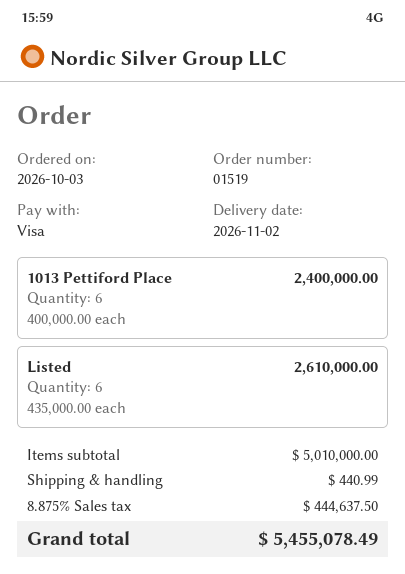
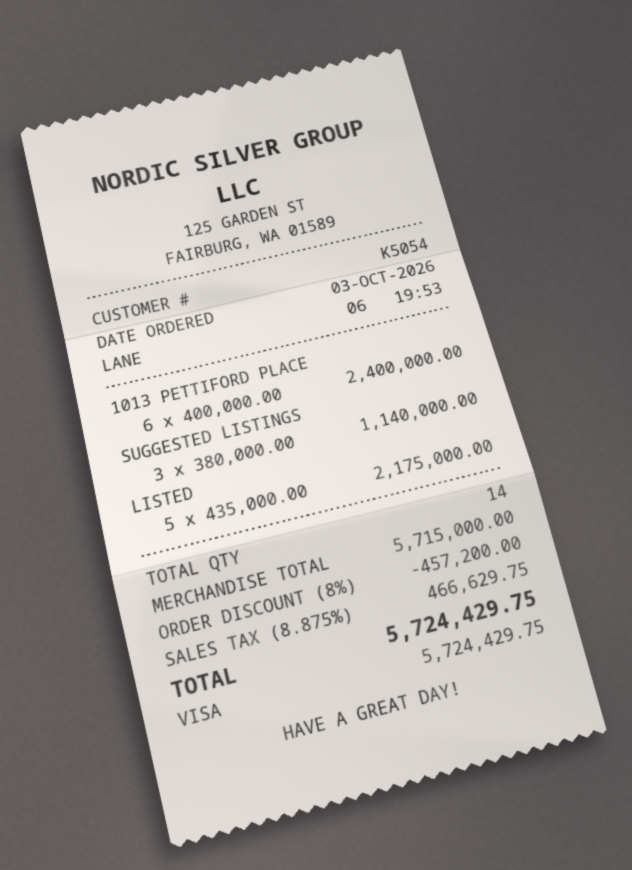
Listed: 6 x 435000.00 = 2610000.00 -> 5 x 435000.00 = 2175000.00
SUGGESTED LISTINGS: none -> 3 x 380000.00 = 1140000.00
subtotal: 5010000.00 -> 5715000.00
discount: none -> 8% = 457200.00
shipping: 440.99 -> none
tax: 8.875% = 444637.50 -> 8.875% = 466629.75
total: 5455078.49 -> 5724429.75

